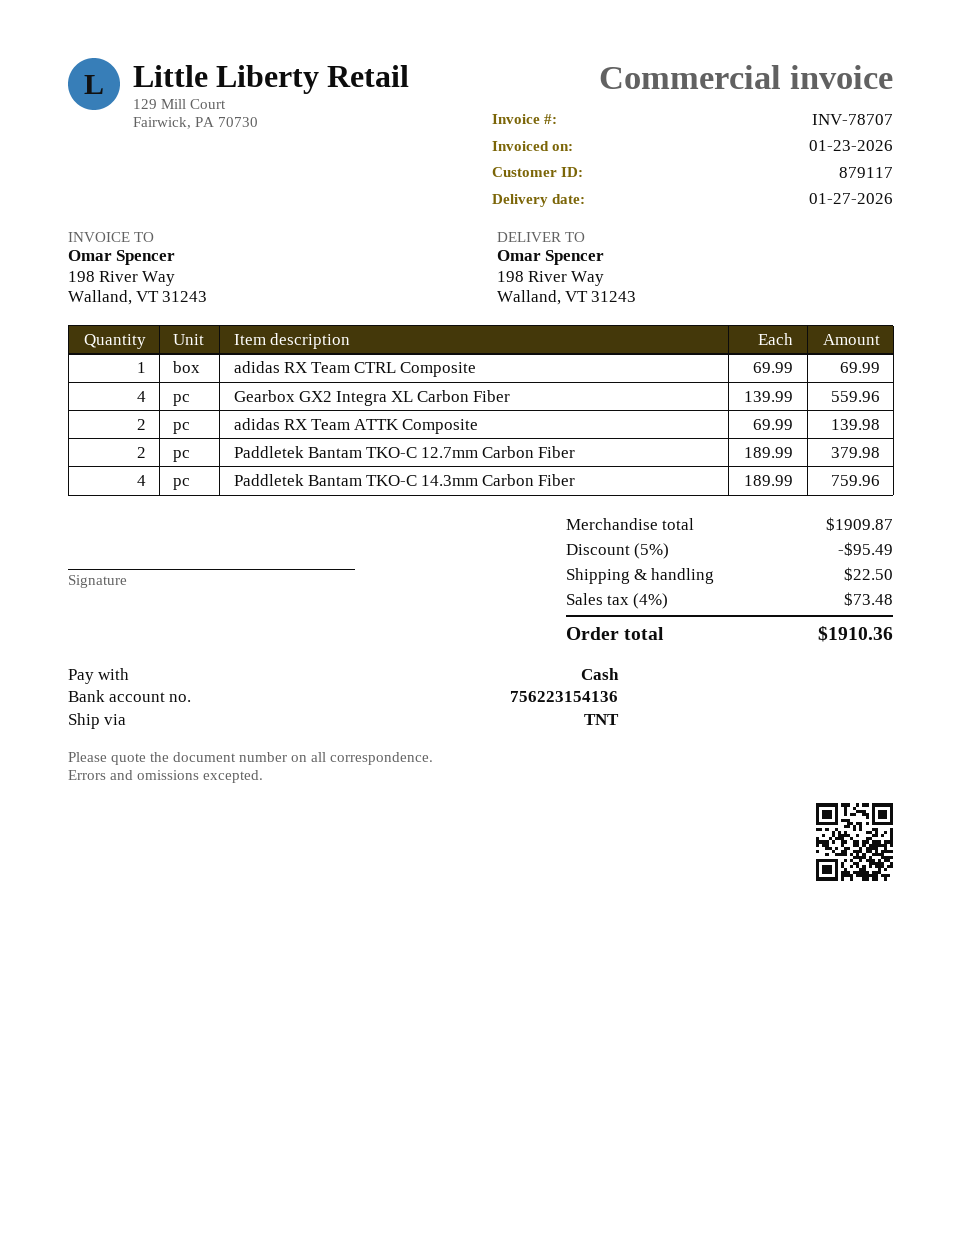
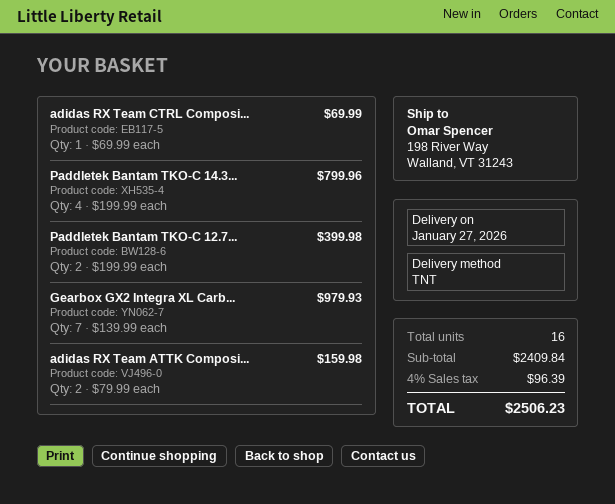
Gearbox GX2 Integra XL Carbon Fiber: 4 x 139.99 = 559.96 -> 7 x 139.99 = 979.93
adidas RX Team ATTK Composite: 2 x 69.99 = 139.98 -> 2 x 79.99 = 159.98
Paddletek Bantam TKO-C 12.7mm Carbon Fiber: 2 x 189.99 = 379.98 -> 2 x 199.99 = 399.98
Paddletek Bantam TKO-C 14.3mm Carbon Fiber: 4 x 189.99 = 759.96 -> 4 x 199.99 = 799.96
subtotal: 1909.87 -> 2409.84
discount: 5% = 95.49 -> none
shipping: 22.50 -> none
tax: 4% = 73.48 -> 4% = 96.39
total: 1910.36 -> 2506.23

